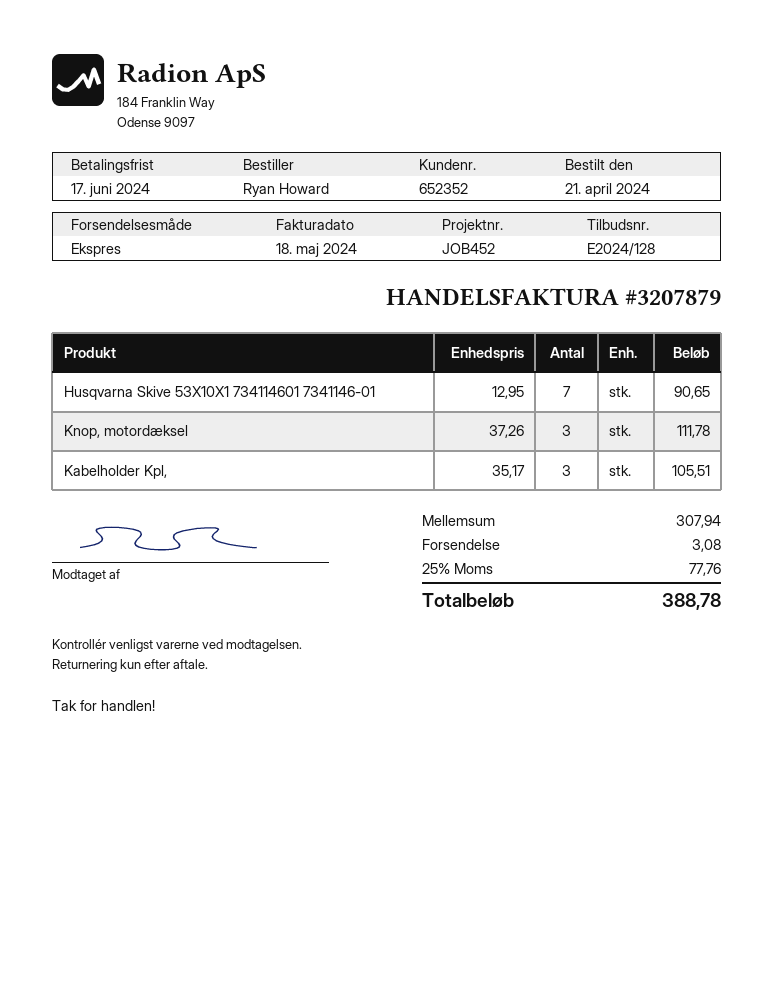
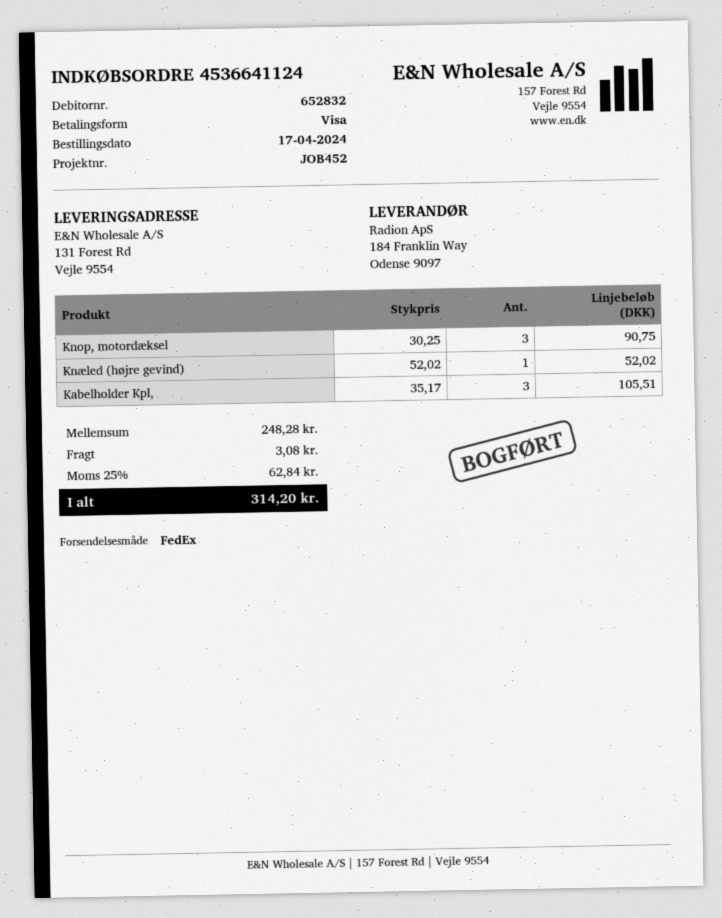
order date: 2024-04-21 -> 2024-04-17
customer number: 652352 -> 652832
shipping method: express -> FedEx
Husqvarna Skive 53X10X1 734114601 7341146-01: 7 x 12.95 = 90.65 -> none
Knop, motordæksel: 3 x 37.26 = 111.78 -> 3 x 30.25 = 90.75
Knæled (højre gevind): none -> 1 x 52.02 = 52.02
subtotal: 307.94 -> 248.28
tax: 25% = 77.76 -> 25% = 62.84
total: 388.78 -> 314.20

